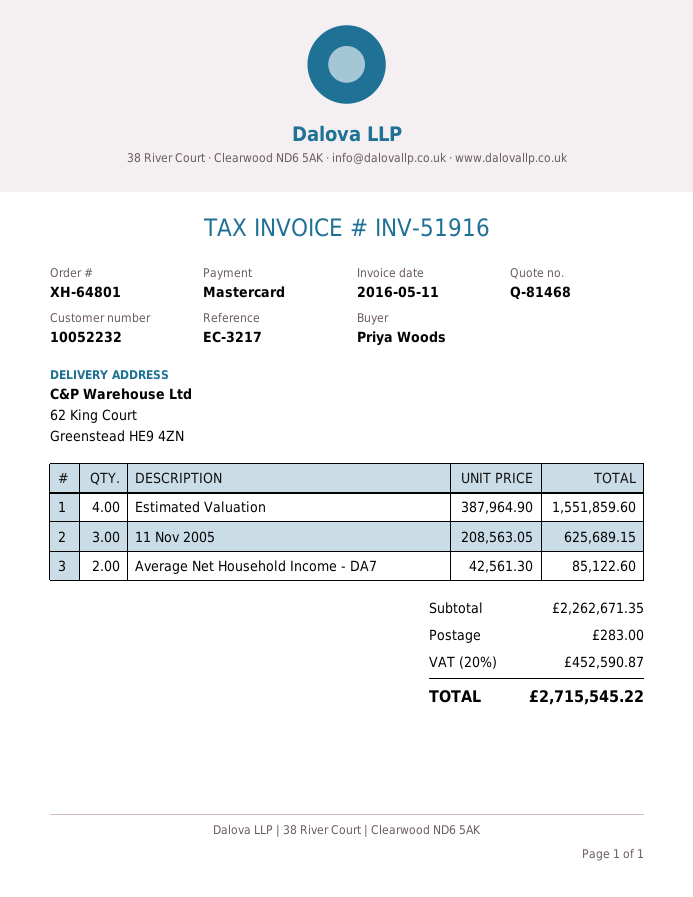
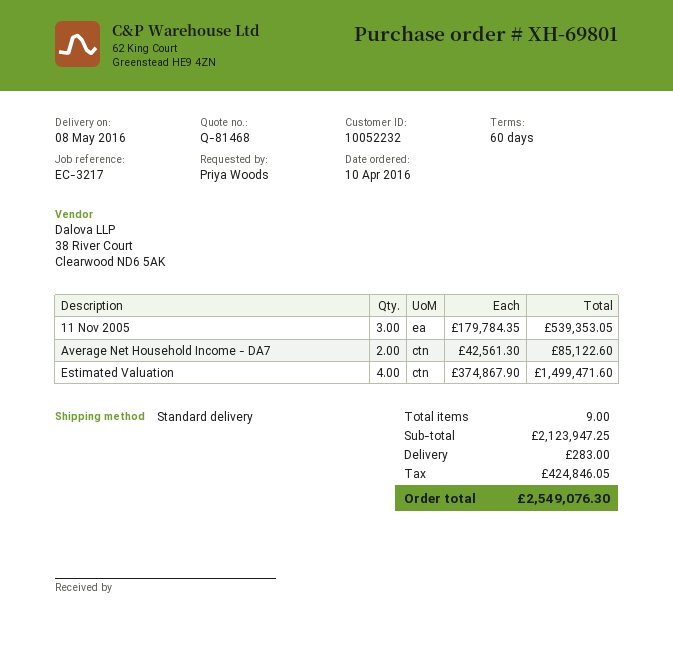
order number: XH-64801 -> XH-69801
Estimated Valuation: 4 x 387964.90 = 1551859.60 -> 4 x 374867.90 = 1499471.60
11 Nov 2005: 3 x 208563.05 = 625689.15 -> 3 x 179784.35 = 539353.05
subtotal: 2262671.35 -> 2123947.25
tax: 452590.87 -> 424846.05
total: 2715545.22 -> 2549076.30

